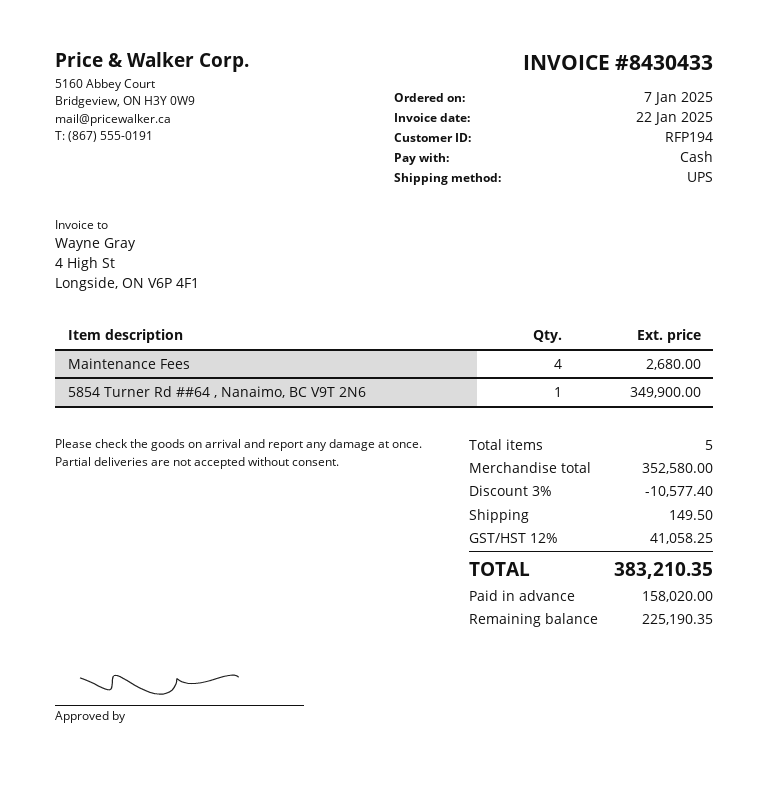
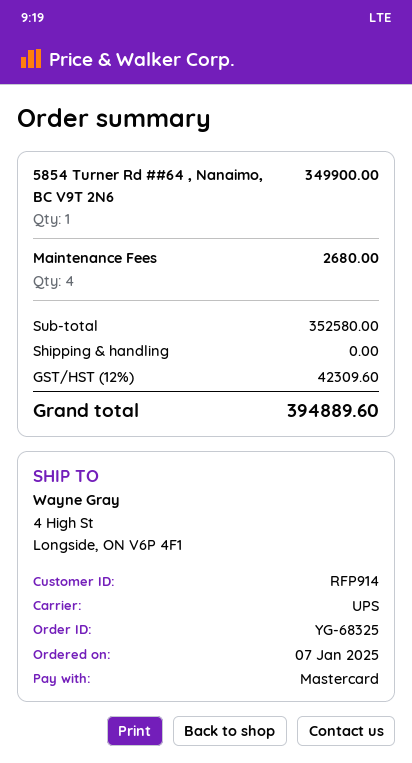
customer number: RFP194 -> RFP914
payment method: cash -> Mastercard
discount: 3% = 10577.40 -> none
shipping: 149.50 -> 0.00
tax: 12% = 41058.25 -> 12% = 42309.60
total: 383210.35 -> 394889.60

